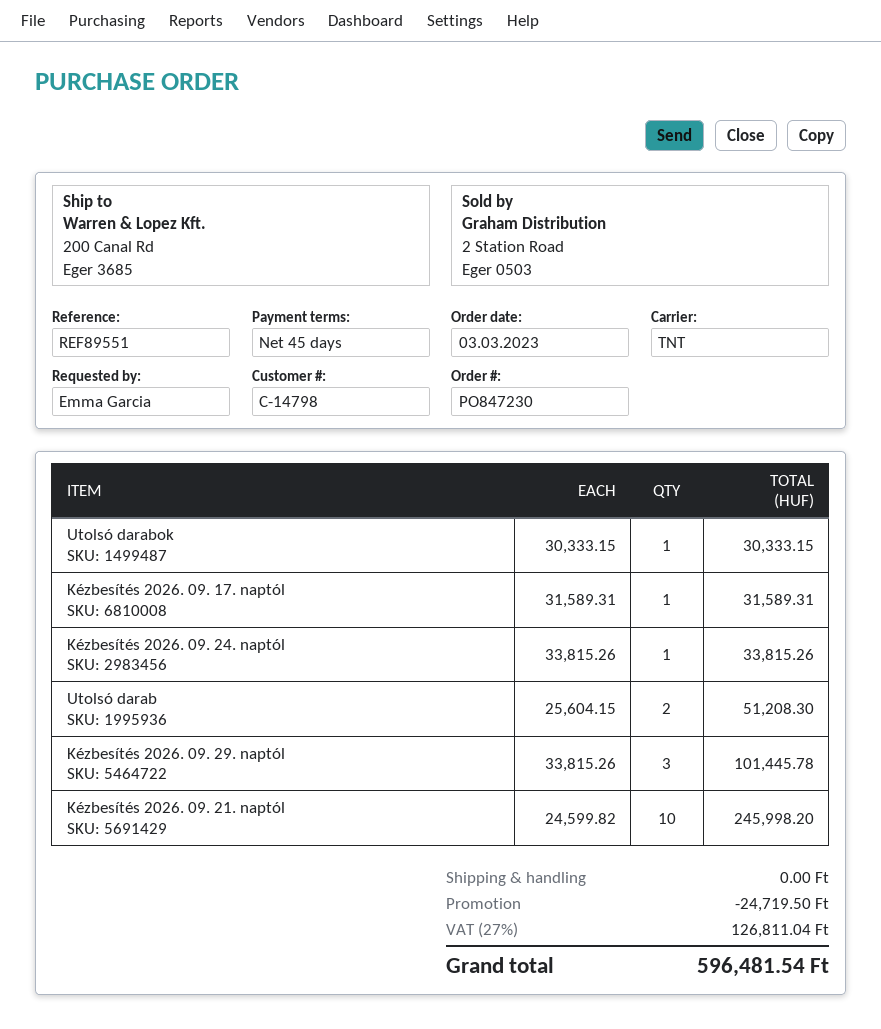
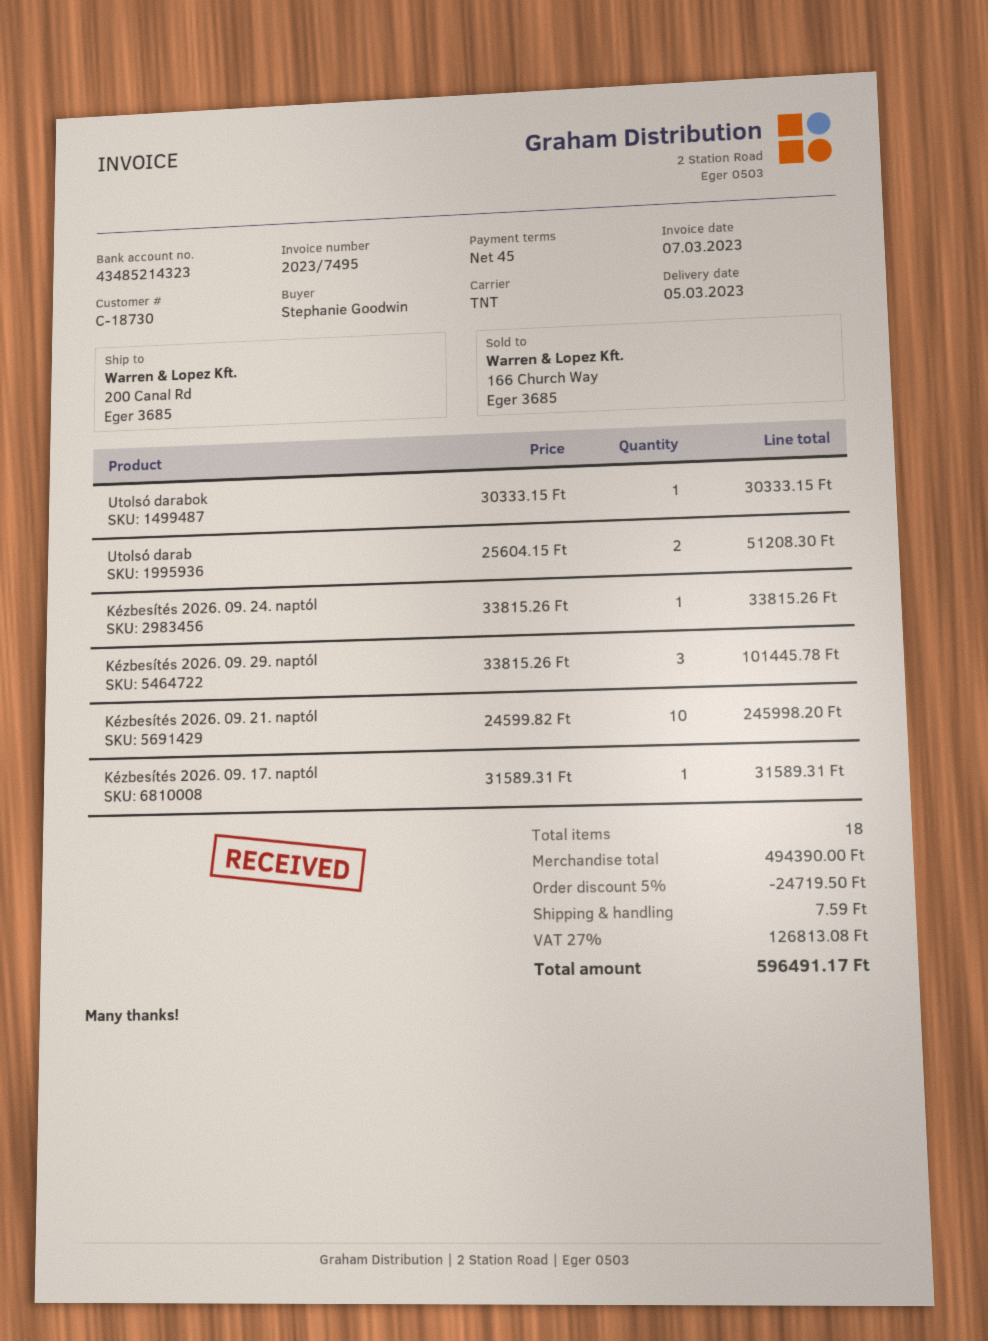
customer number: C-14798 -> C-18730
ordered by: Emma Garcia -> Stephanie Goodwin
shipping: 0.00 -> 7.59
tax: 27% = 126811.04 -> 27% = 126813.08
total: 596481.54 -> 596491.17

